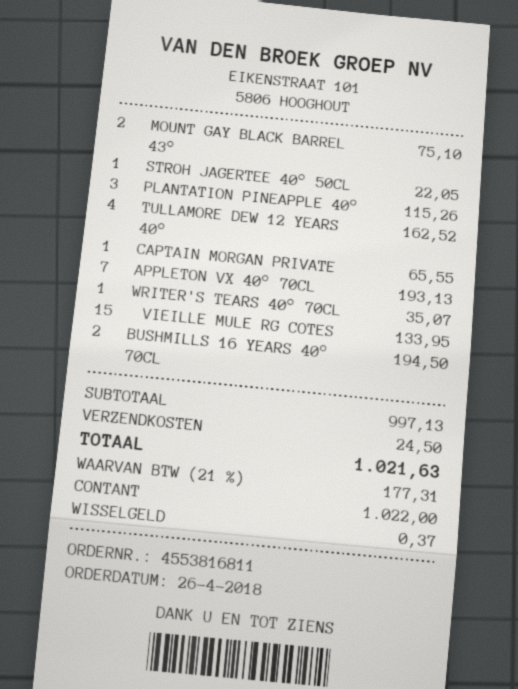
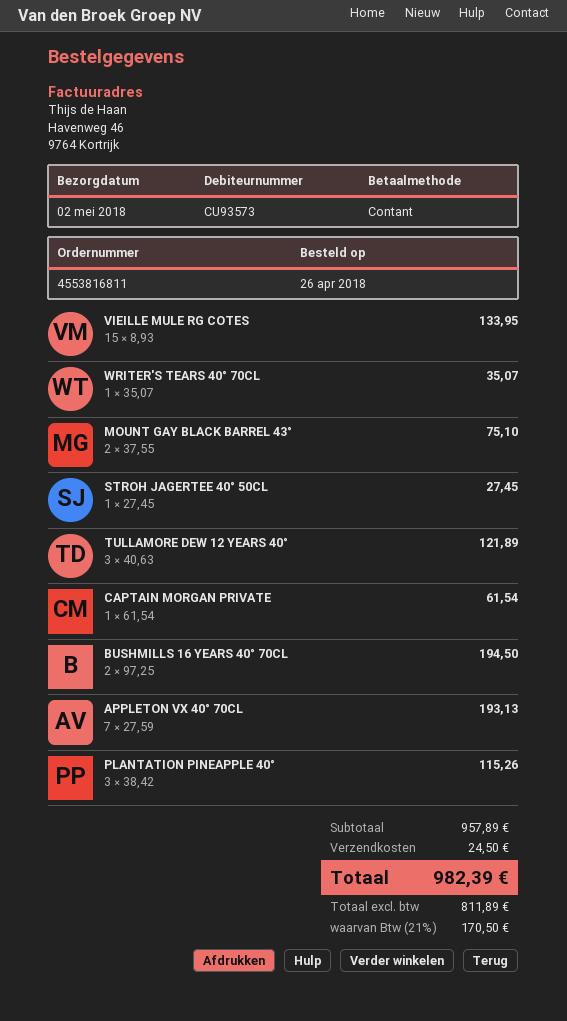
STROH JAGERTEE 40° 50CL: 1 for 22.05 -> 1 for 27.45
TULLAMORE DEW 12 YEARS 40°: 4 for 162.52 -> 3 for 121.89
CAPTAIN MORGAN PRIVATE: 1 for 65.55 -> 1 for 61.54
subtotal: 997.13 -> 957.89
tax: 21% = 177.31 -> 21% = 170.50
total: 1021.63 -> 982.39

